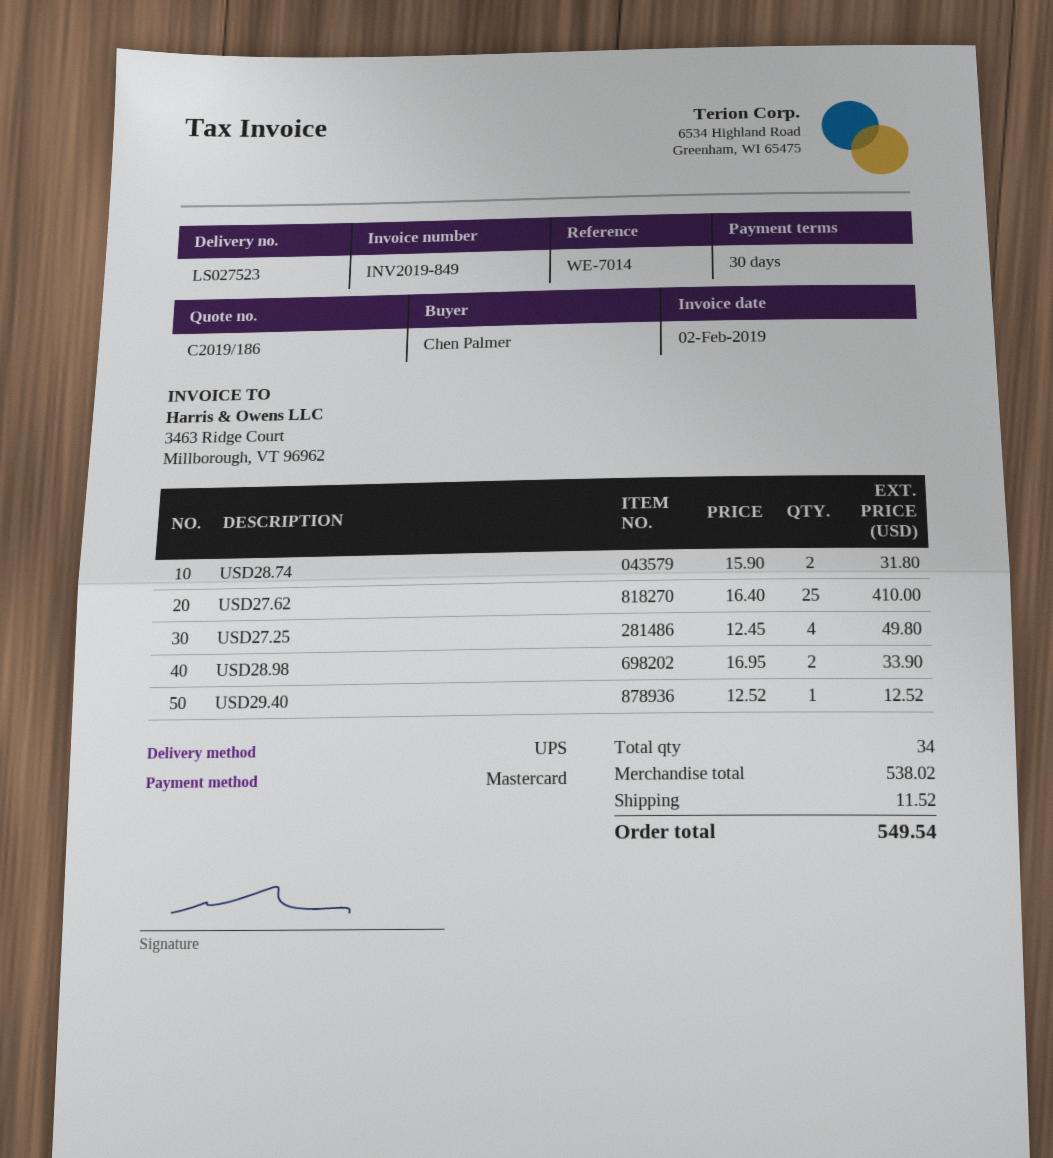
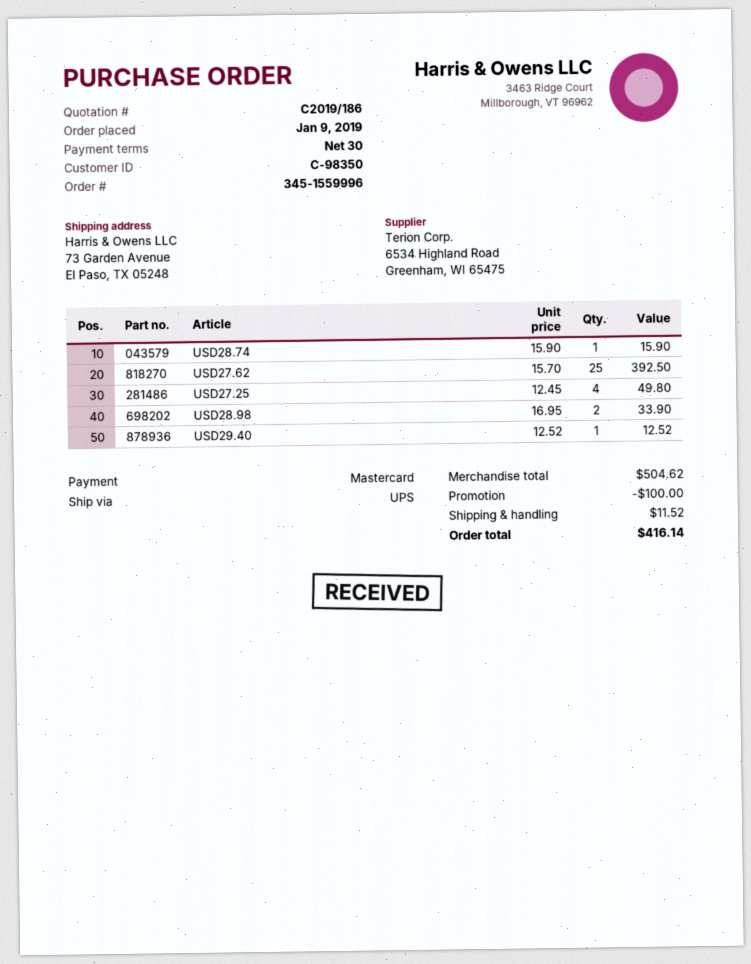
USD28.74: 2 x 15.90 = 31.80 -> 1 x 15.90 = 15.90
USD27.62: 25 x 16.40 = 410.00 -> 25 x 15.70 = 392.50
subtotal: 538.02 -> 504.62
discount: none -> 100.00
total: 549.54 -> 416.14

